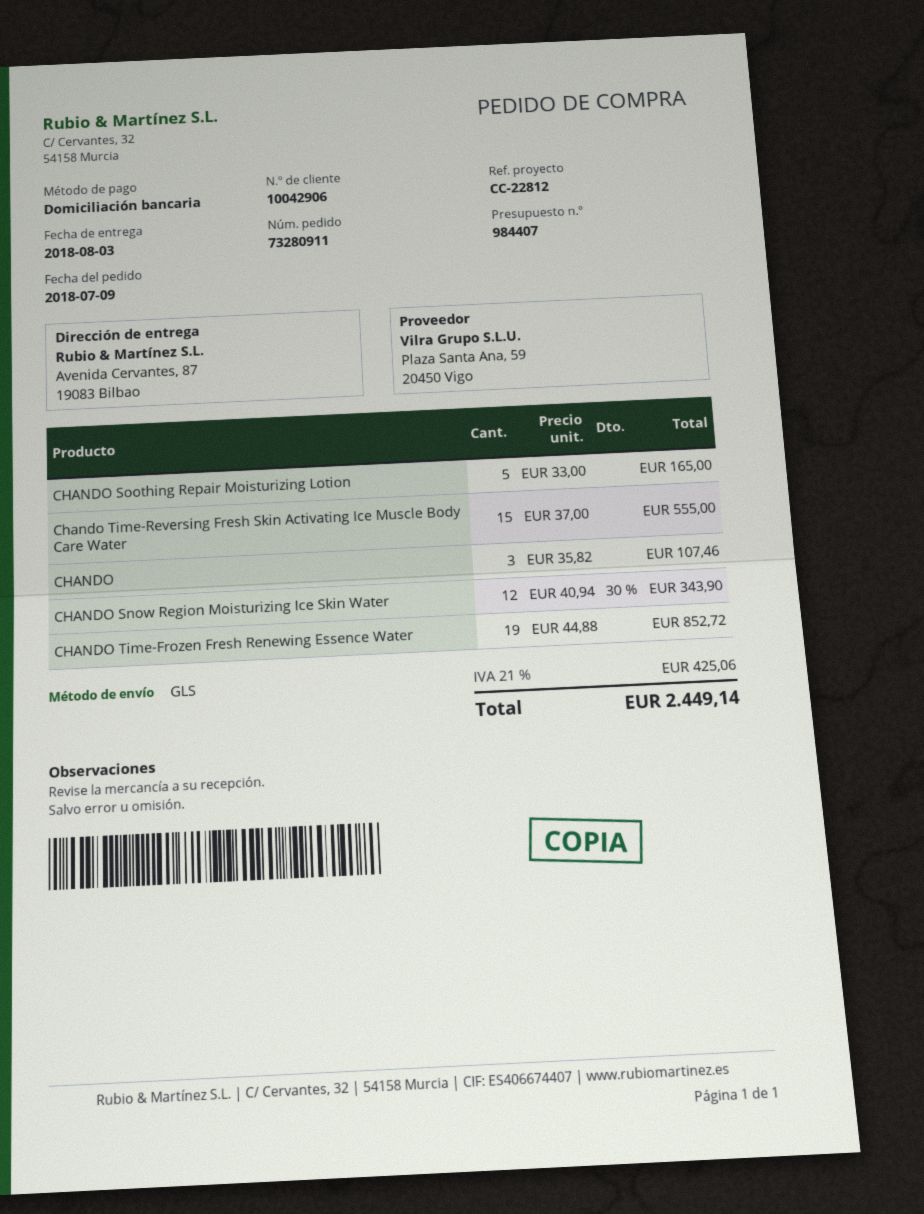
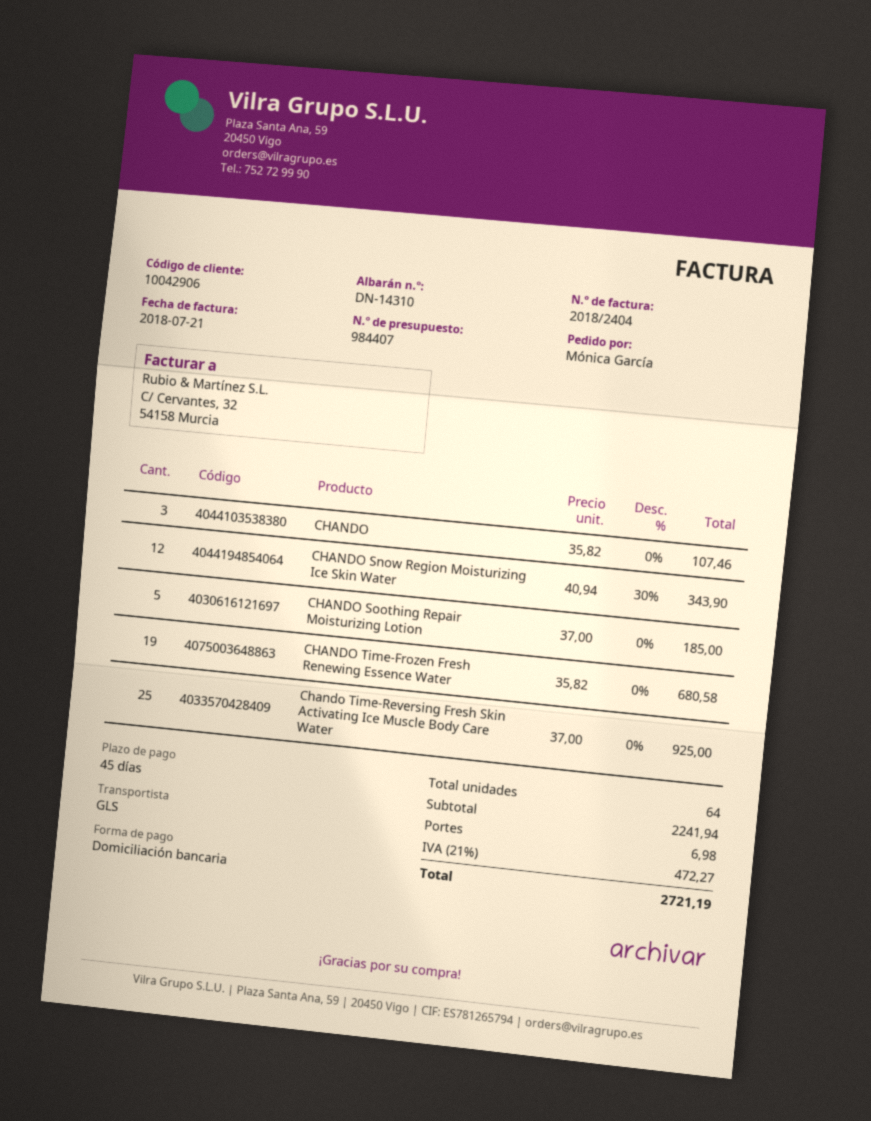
CHANDO Soothing Repair Moisturizing Lotion: 5 x 33.00 = 165.00 -> 5 x 37.00 = 185.00
Chando Time-Reversing Fresh Skin Activating Ice Muscle Body Care Water: 15 x 37.00 = 555.00 -> 25 x 37.00 = 925.00
CHANDO Time-Frozen Fresh Renewing Essence Water: 19 x 44.88 = 852.72 -> 19 x 35.82 = 680.58
shipping: none -> 6.98
tax: 21% = 425.06 -> 21% = 472.27
total: 2449.14 -> 2721.19

